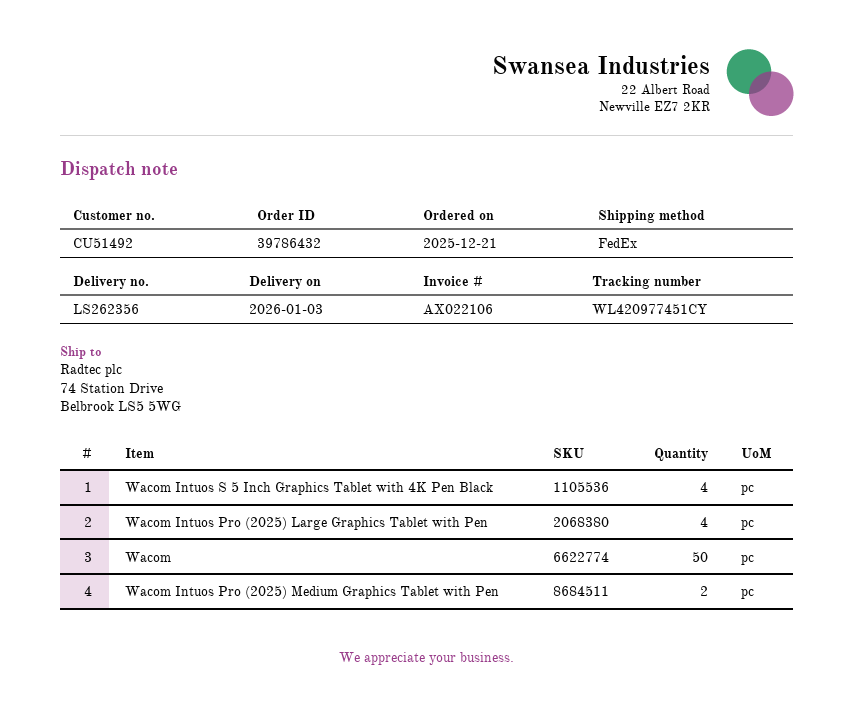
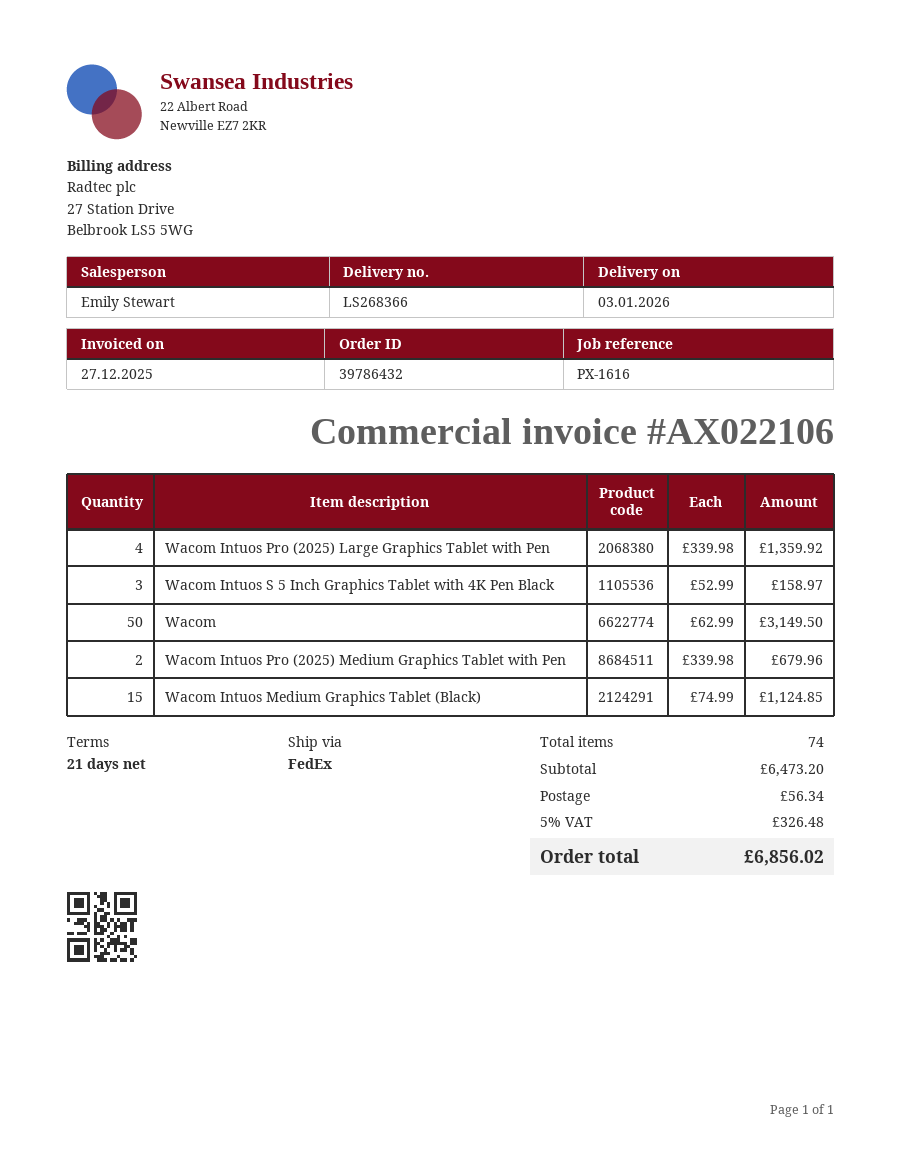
delivery note number: LS262356 -> LS268366
Wacom Intuos S 5 Inch Graphics Tablet with 4K Pen Black: 4 -> 3
Wacom Intuos Medium Graphics Tablet (Black): none -> 15

